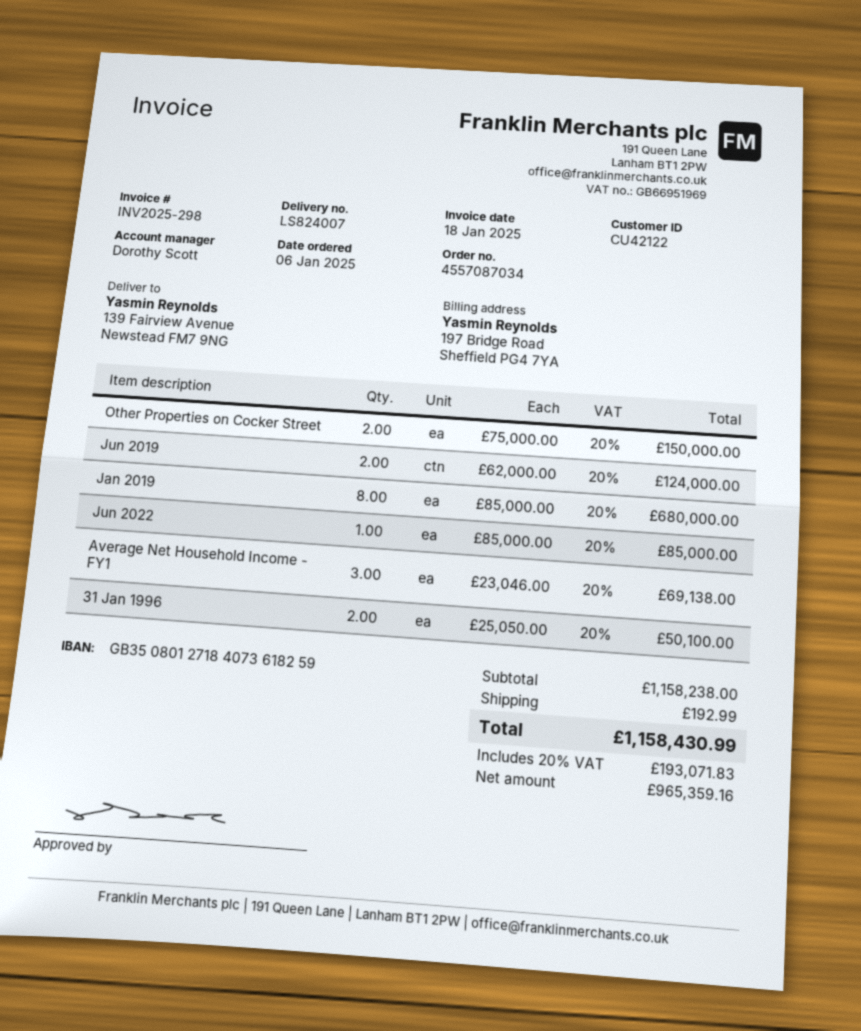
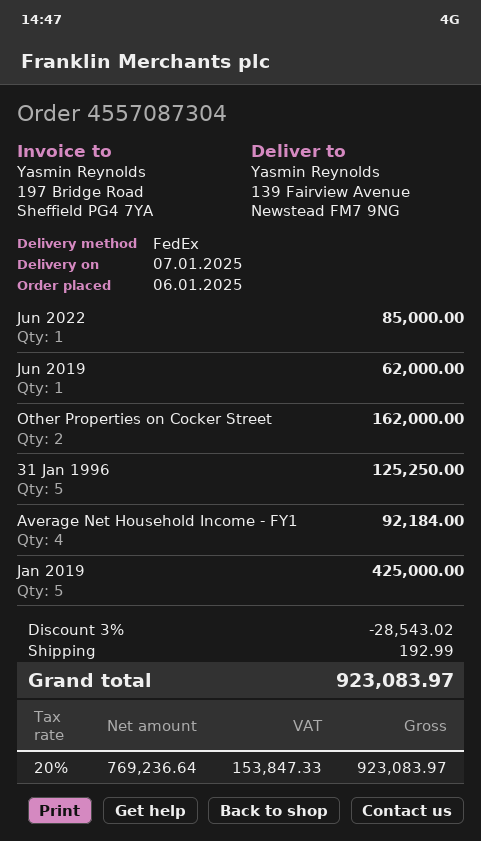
order number: 4557087034 -> 4557087304
Other Properties on Cocker Street: 2 for 150000.00 -> 2 for 162000.00
Jun 2019: 2 for 124000.00 -> 1 for 62000.00
Jan 2019: 8 for 680000.00 -> 5 for 425000.00
Average Net Household Income - FY1: 3 for 69138.00 -> 4 for 92184.00
31 Jan 1996: 2 for 50100.00 -> 5 for 125250.00
discount: none -> 3% = 28543.02
net: 965359.16 -> 769236.64
tax: 20% = 193071.83 -> 20% = 153847.33
total: 1158430.99 -> 923083.97

